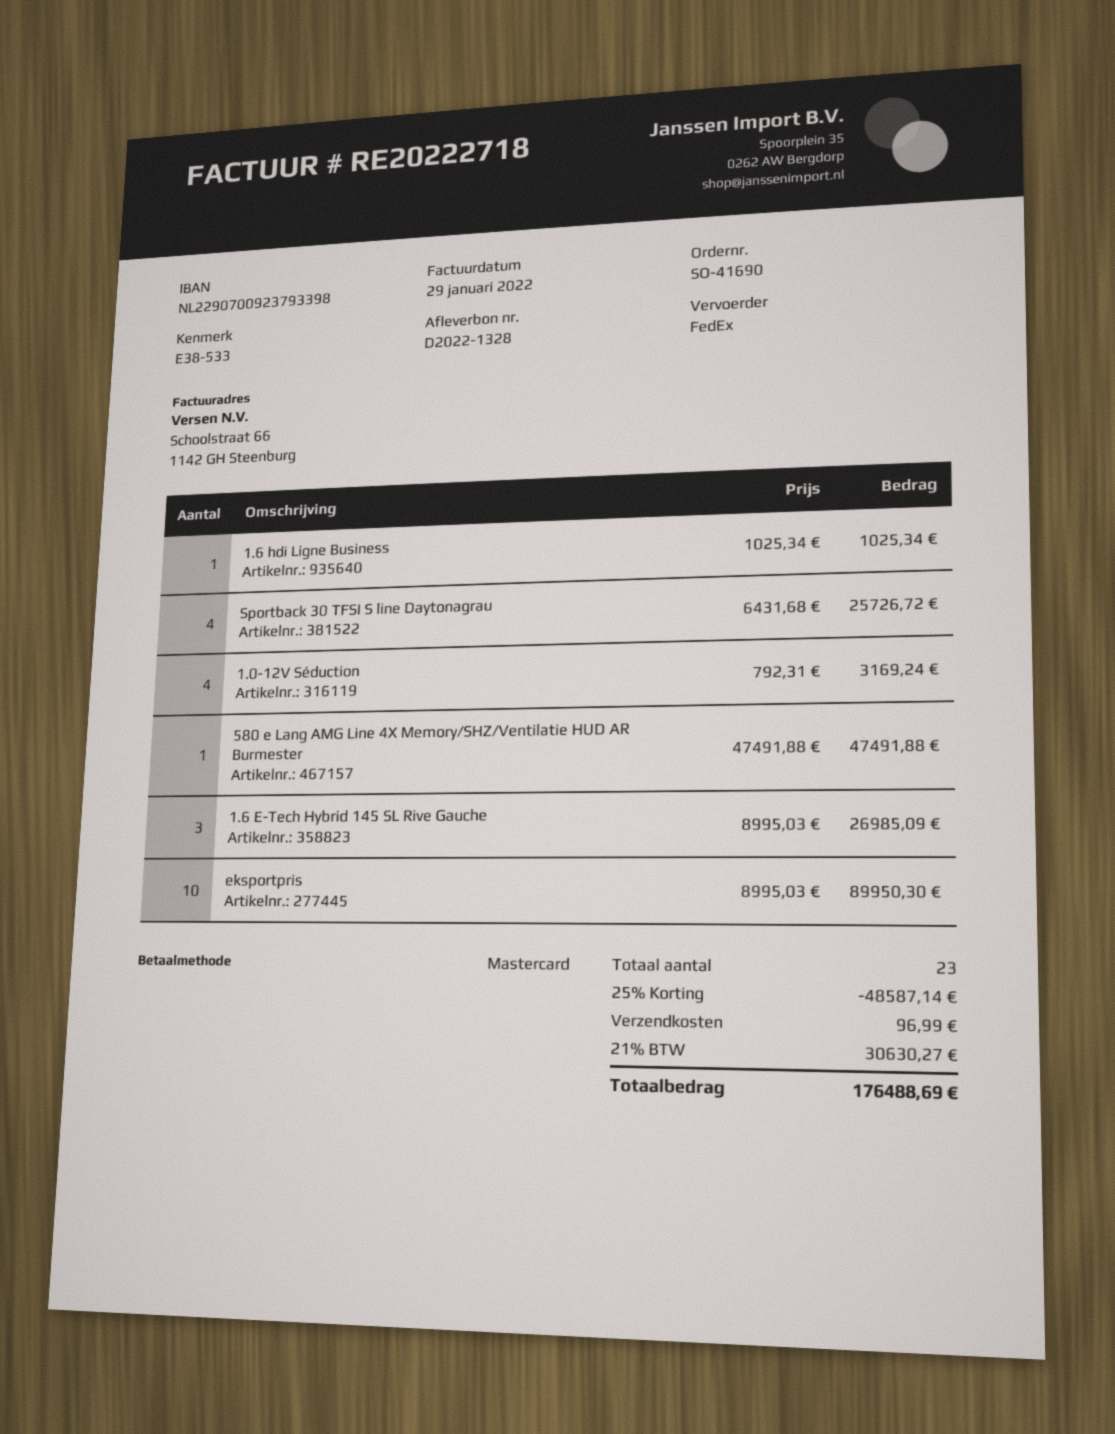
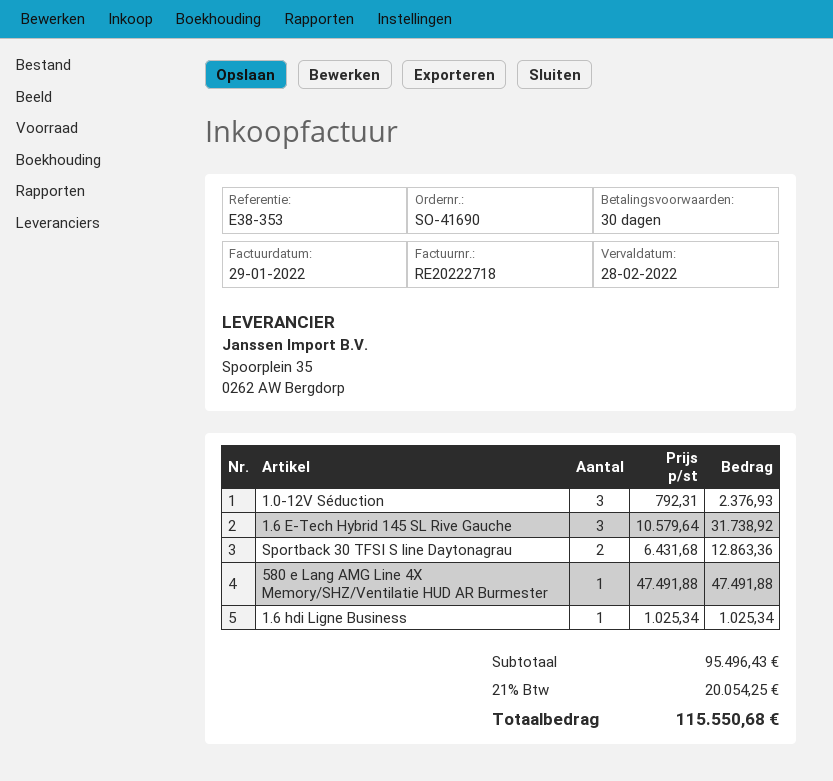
reference: E38-533 -> E38-353
Sportback 30 TFSI S line Daytonagrau: 4 x 6431.68 = 25726.72 -> 2 x 6431.68 = 12863.36
1.0-12V Séduction: 4 x 792.31 = 3169.24 -> 3 x 792.31 = 2376.93
1.6 E-Tech Hybrid 145 SL Rive Gauche: 3 x 8995.03 = 26985.09 -> 3 x 10579.64 = 31738.92
eksportpris: 10 x 8995.03 = 89950.30 -> none
discount: 25% = 48587.14 -> none
shipping: 96.99 -> none
tax: 21% = 30630.27 -> 21% = 20054.25
total: 176488.69 -> 115550.68

